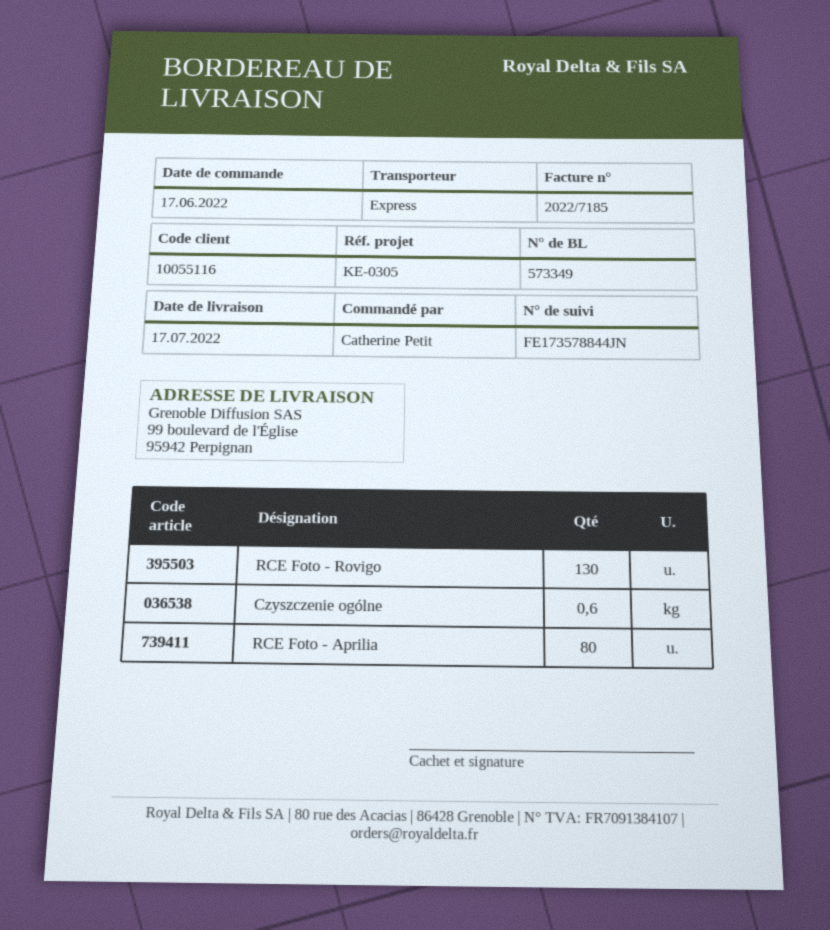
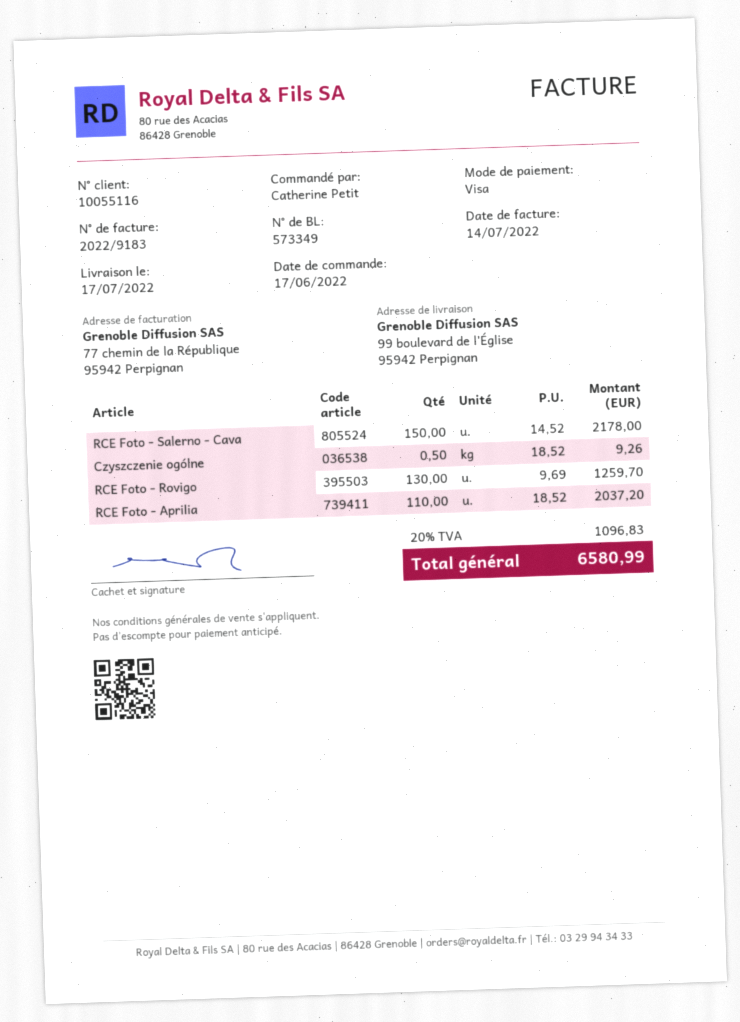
invoice number: 2022/7185 -> 2022/9183
Czyszczenie ogólne: 0.6 -> 0.5
RCE Foto - Aprilia: 80 -> 110
RCE Foto - Salerno - Cava: none -> 150

